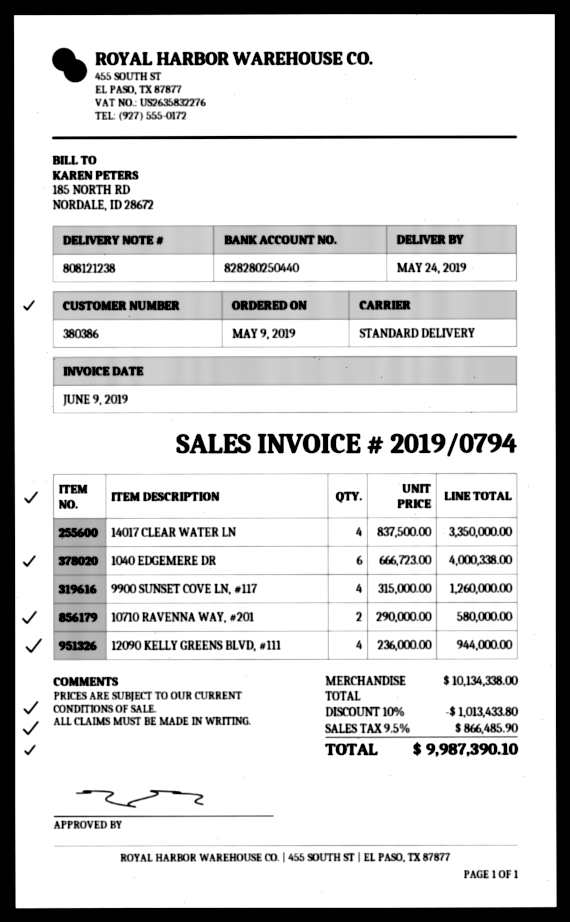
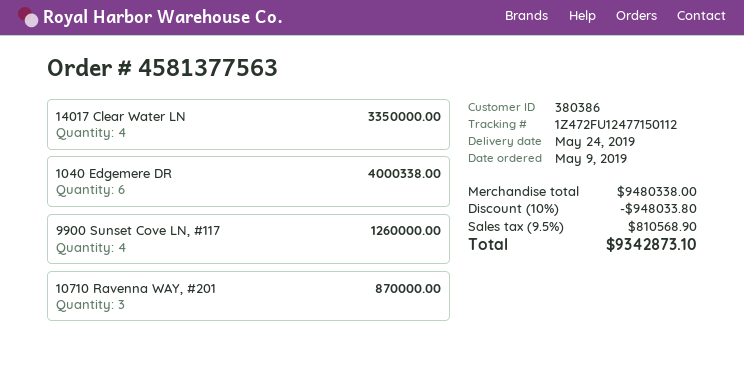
10710 RAVENNA WAY, #201: 2 for 580000.00 -> 3 for 870000.00
12090 KELLY GREENS BLVD, #111: 4 for 944000.00 -> none
subtotal: 10134338.00 -> 9480338.00
discount: 10% = 1013433.80 -> 10% = 948033.80
tax: 9.5% = 866485.90 -> 9.5% = 810568.90
total: 9987390.10 -> 9342873.10

